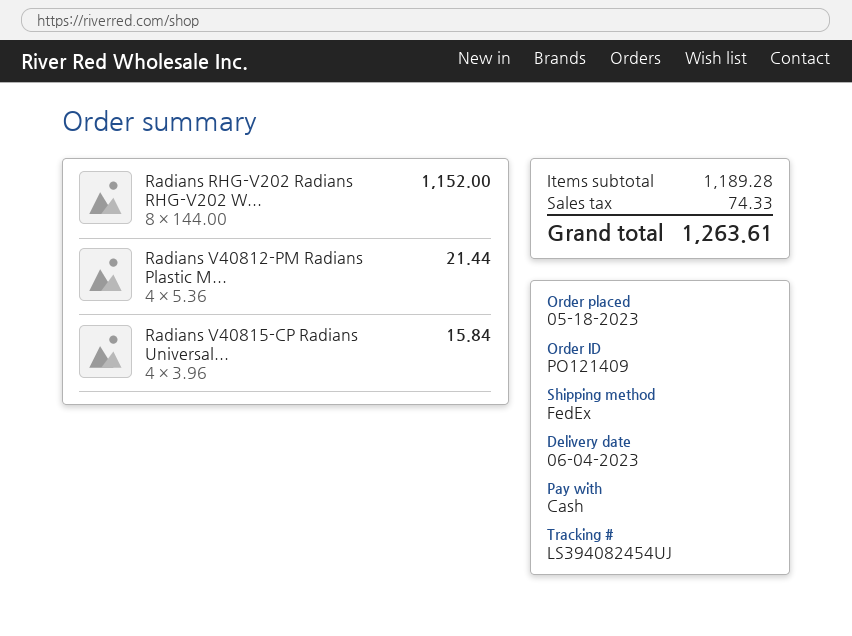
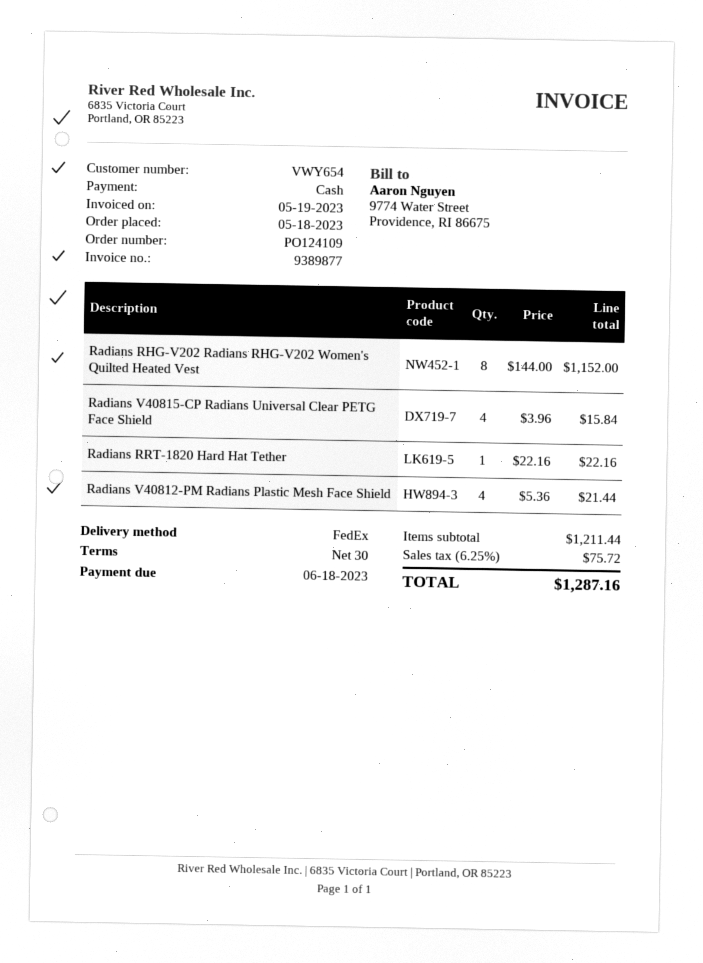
order number: PO121409 -> PO124109
Radians RRT-1820 Hard Hat Tether: none -> 1 x 22.16 = 22.16
subtotal: 1189.28 -> 1211.44
tax: 74.33 -> 75.72
total: 1263.61 -> 1287.16

